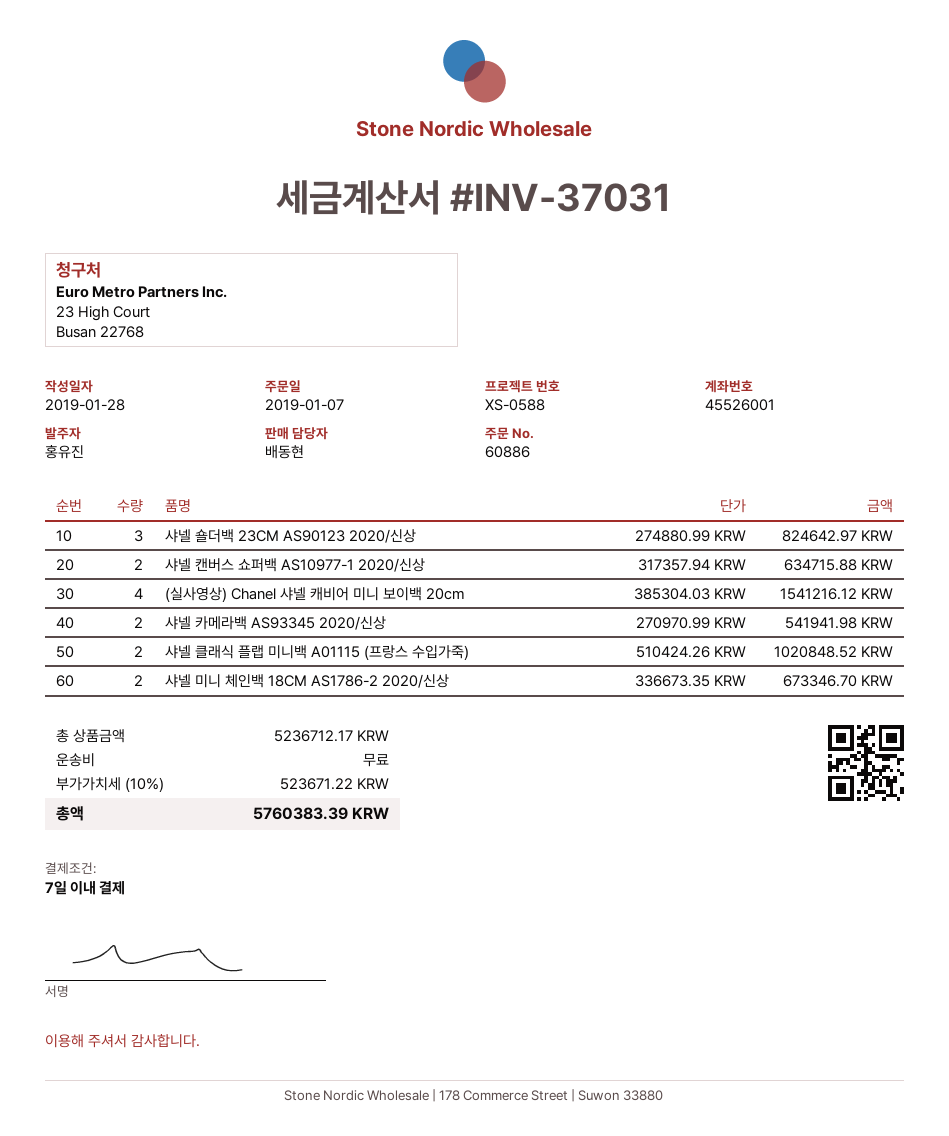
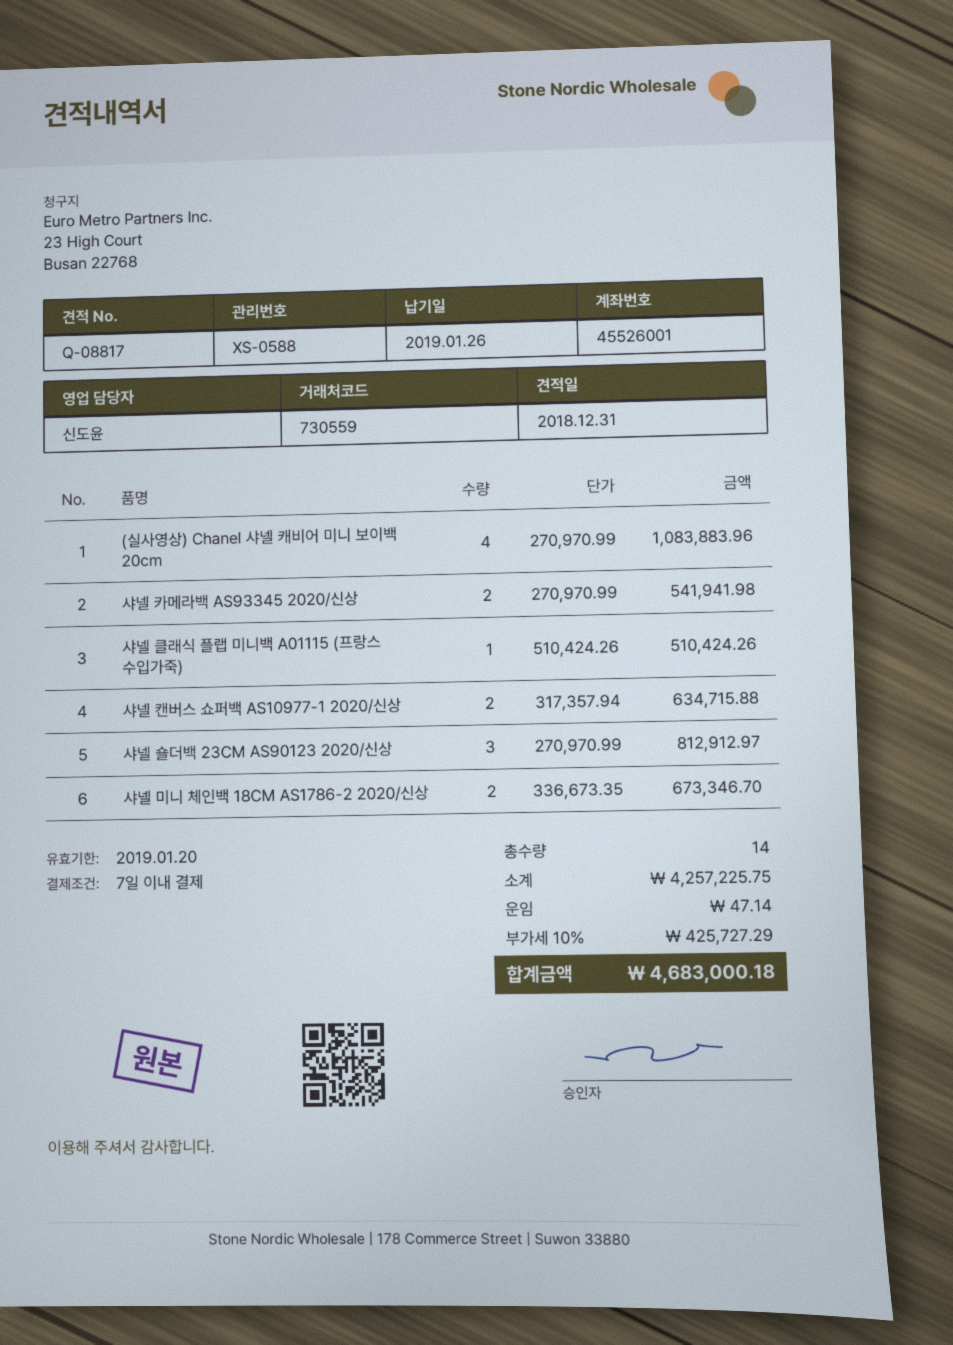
sales rep: 배동현 -> 신도윤
샤넬 숄더백 23CM AS90123 2020/신상: 3 x 274880.99 = 824642.97 -> 3 x 270970.99 = 812912.97
(실사영상) Chanel 샤넬 캐비어 미니 보이백 20cm: 4 x 385304.03 = 1541216.12 -> 4 x 270970.99 = 1083883.96
샤넬 클래식 플랩 미니백 A01115 (프랑스 수입가죽): 2 x 510424.26 = 1020848.52 -> 1 x 510424.26 = 510424.26
subtotal: 5236712.17 -> 4257225.75
shipping: 0.00 -> 47.14
tax: 10% = 523671.22 -> 10% = 425727.29
total: 5760383.39 -> 4683000.18

